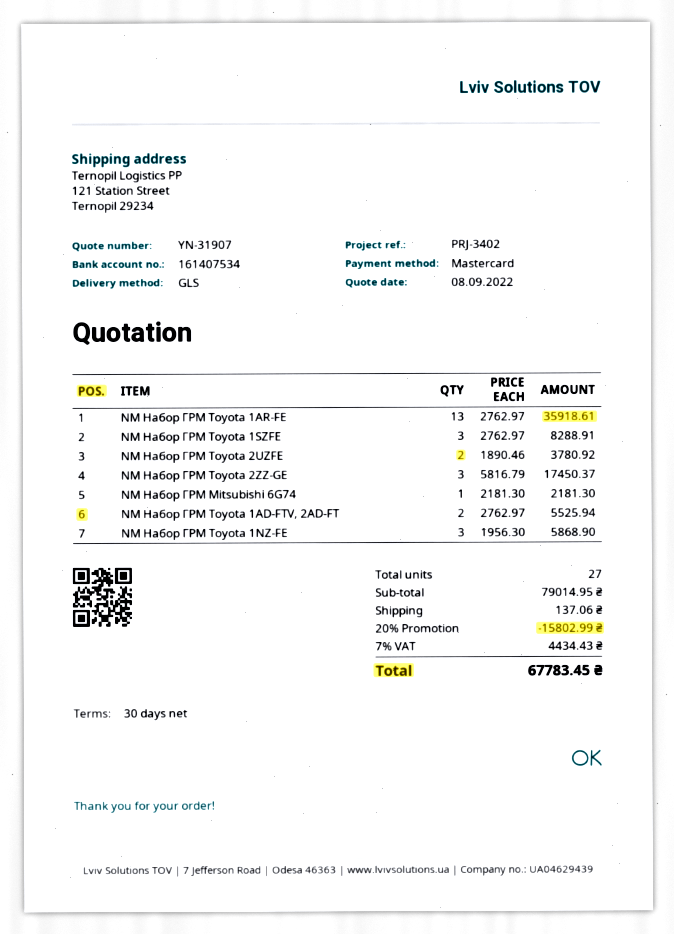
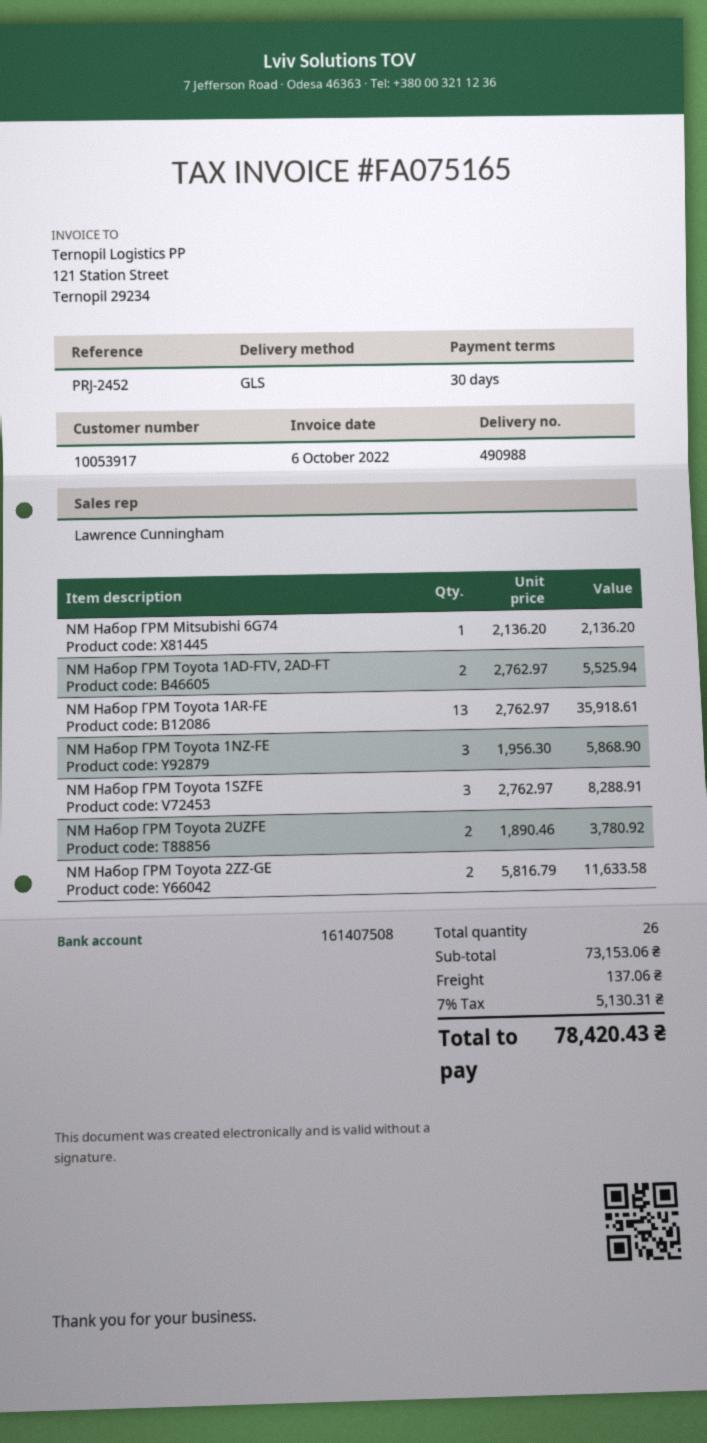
reference: PRJ-3402 -> PRJ-2452
bank account: 161407534 -> 161407508
NM Набор ГРМ Toyota 2ZZ-GE: 3 x 5816.79 = 17450.37 -> 2 x 5816.79 = 11633.58
NM Набор ГРМ Mitsubishi 6G74: 1 x 2181.30 = 2181.30 -> 1 x 2136.20 = 2136.20
total quantity: 27 -> 26
subtotal: 79014.95 -> 73153.06
discount: 20% = 15802.99 -> none
tax: 7% = 4434.43 -> 7% = 5130.31
total: 67783.45 -> 78420.43

